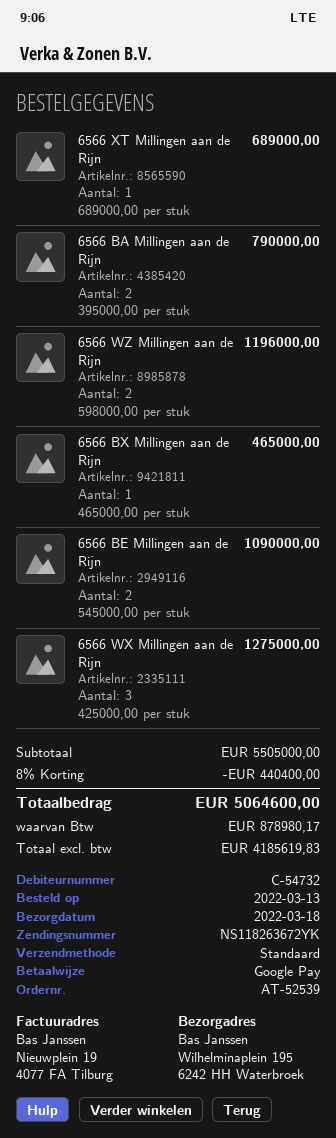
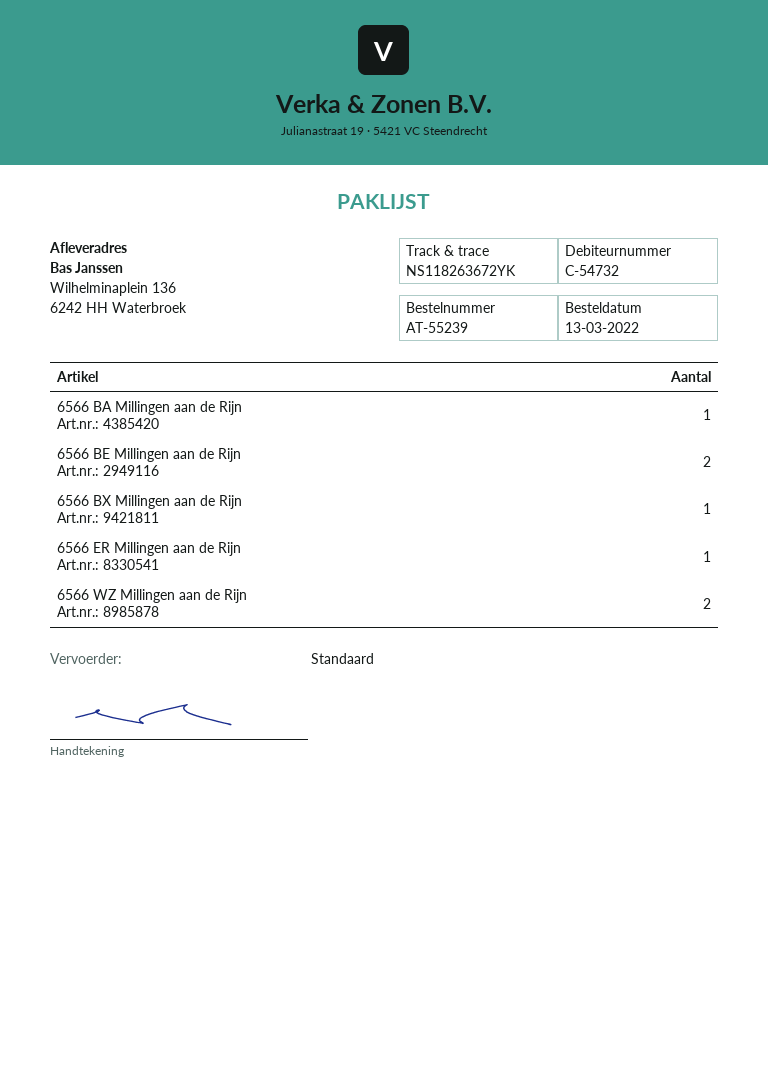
order number: AT-52539 -> AT-55239
ship to: Wilhelminaplein 195, 6242 HH Waterbroek -> Wilhelminaplein 136, 6242 HH Waterbroek
6566 XT Millingen aan de Rijn: 1 -> none
6566 BA Millingen aan de Rijn: 2 -> 1
6566 WX Millingen aan de Rijn: 3 -> none
6566 ER Millingen aan de Rijn: none -> 1

